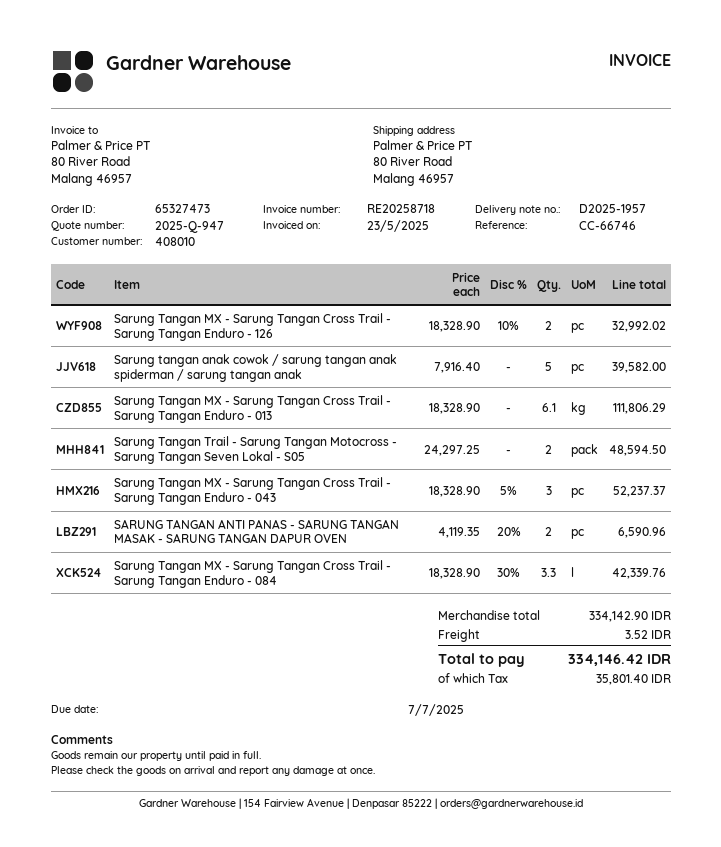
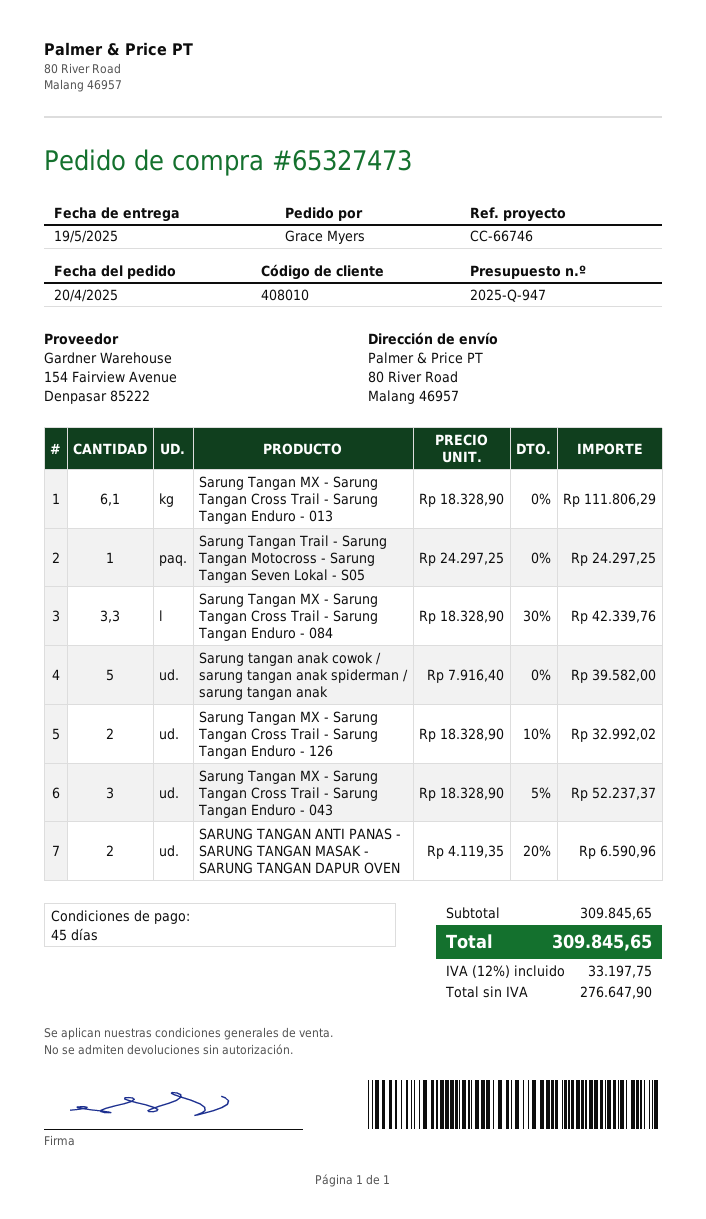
Sarung Tangan Trail - Sarung Tangan Motocross - Sarung Tangan Seven Lokal - S05: 2 x 24297.25 = 48594.50 -> 1 x 24297.25 = 24297.25
subtotal: 334142.90 -> 309845.65
shipping: 3.52 -> none
tax: 35801.40 -> 33197.75
total: 334146.42 -> 309845.65

